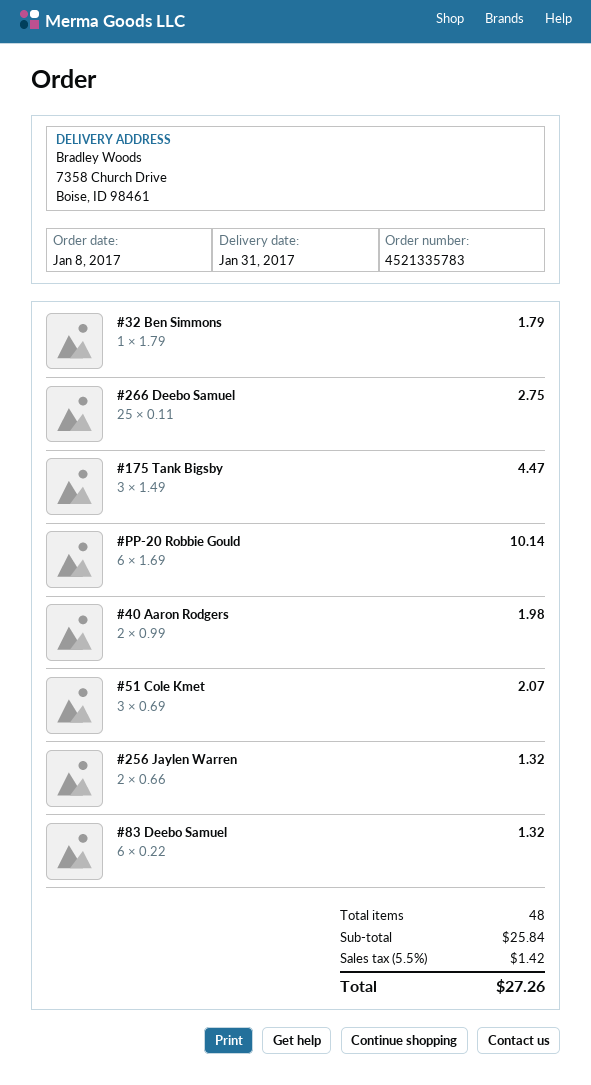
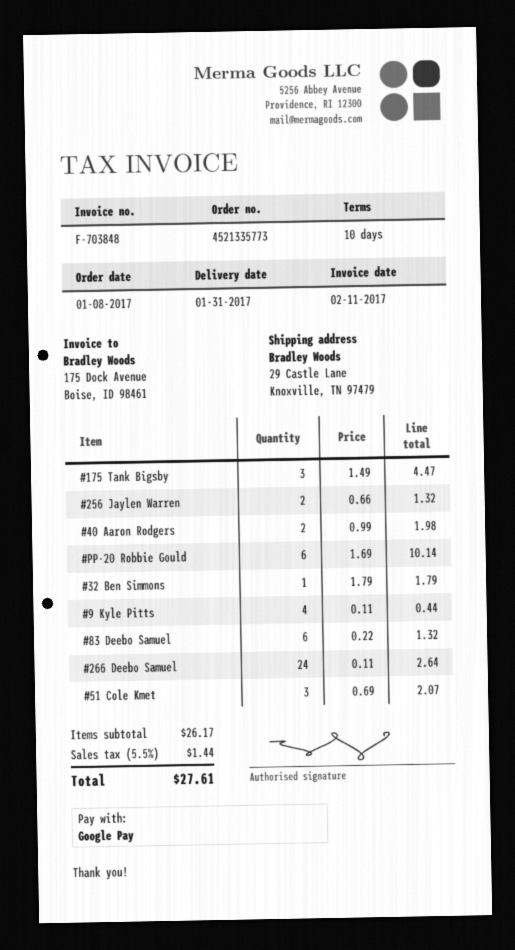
order number: 4521335783 -> 4521335773
ship to: 7358 Church Drive, Boise, ID 98461 -> 29 Castle Lane, Knoxville, TN 97479
#266 Deebo Samuel: 25 x 0.11 = 2.75 -> 24 x 0.11 = 2.64
#9 Kyle Pitts: none -> 4 x 0.11 = 0.44
subtotal: 25.84 -> 26.17
tax: 5.5% = 1.42 -> 5.5% = 1.44
total: 27.26 -> 27.61

